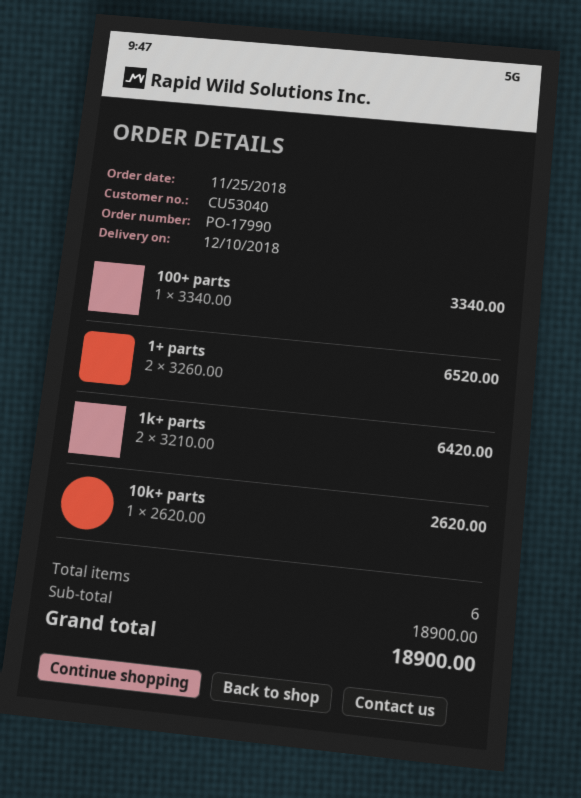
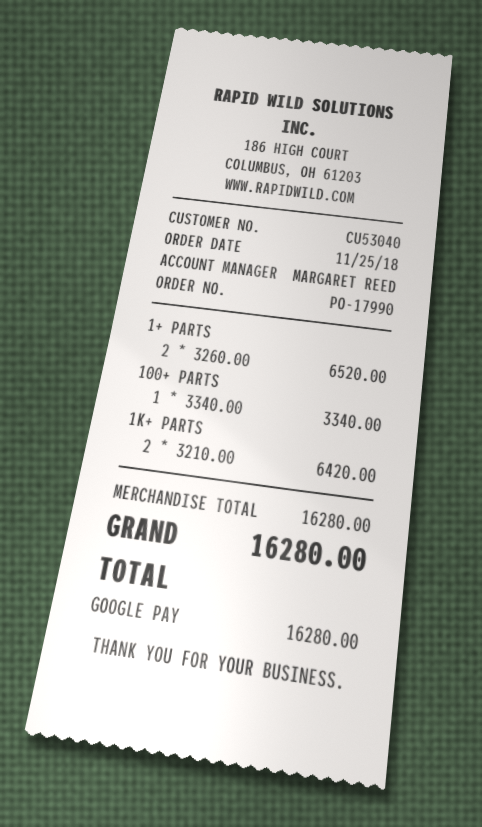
10k+ parts: 1 x 2620.00 = 2620.00 -> none
subtotal: 18900.00 -> 16280.00
total: 18900.00 -> 16280.00

